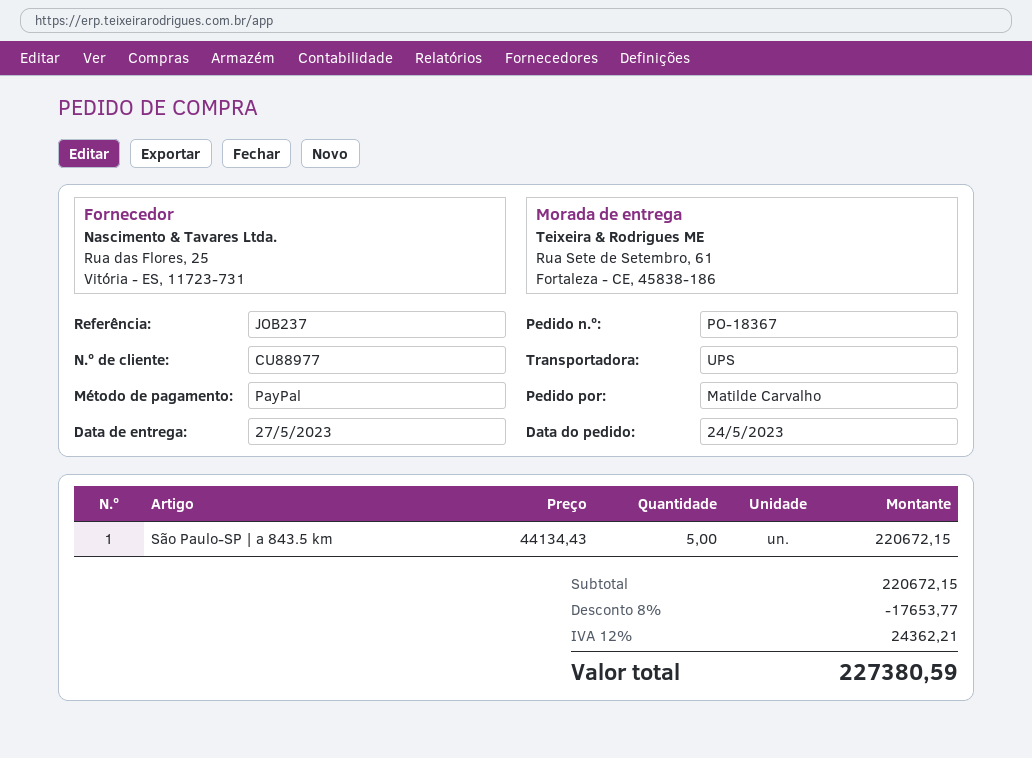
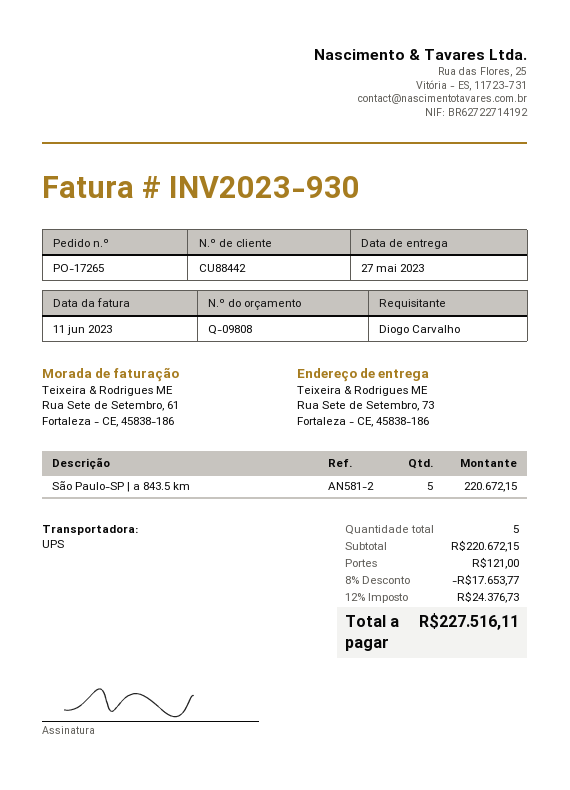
order number: PO-18367 -> PO-17265
customer number: CU88977 -> CU88442
ordered by: Matilde Carvalho -> Diogo Carvalho
ship to: Rua Sete de Setembro, 61, Fortaleza - CE, 45838-186 -> Rua Sete de Setembro, 73, Fortaleza - CE, 45838-186
shipping: none -> 121.00
tax: 12% = 24362.21 -> 12% = 24376.73
total: 227380.59 -> 227516.11

